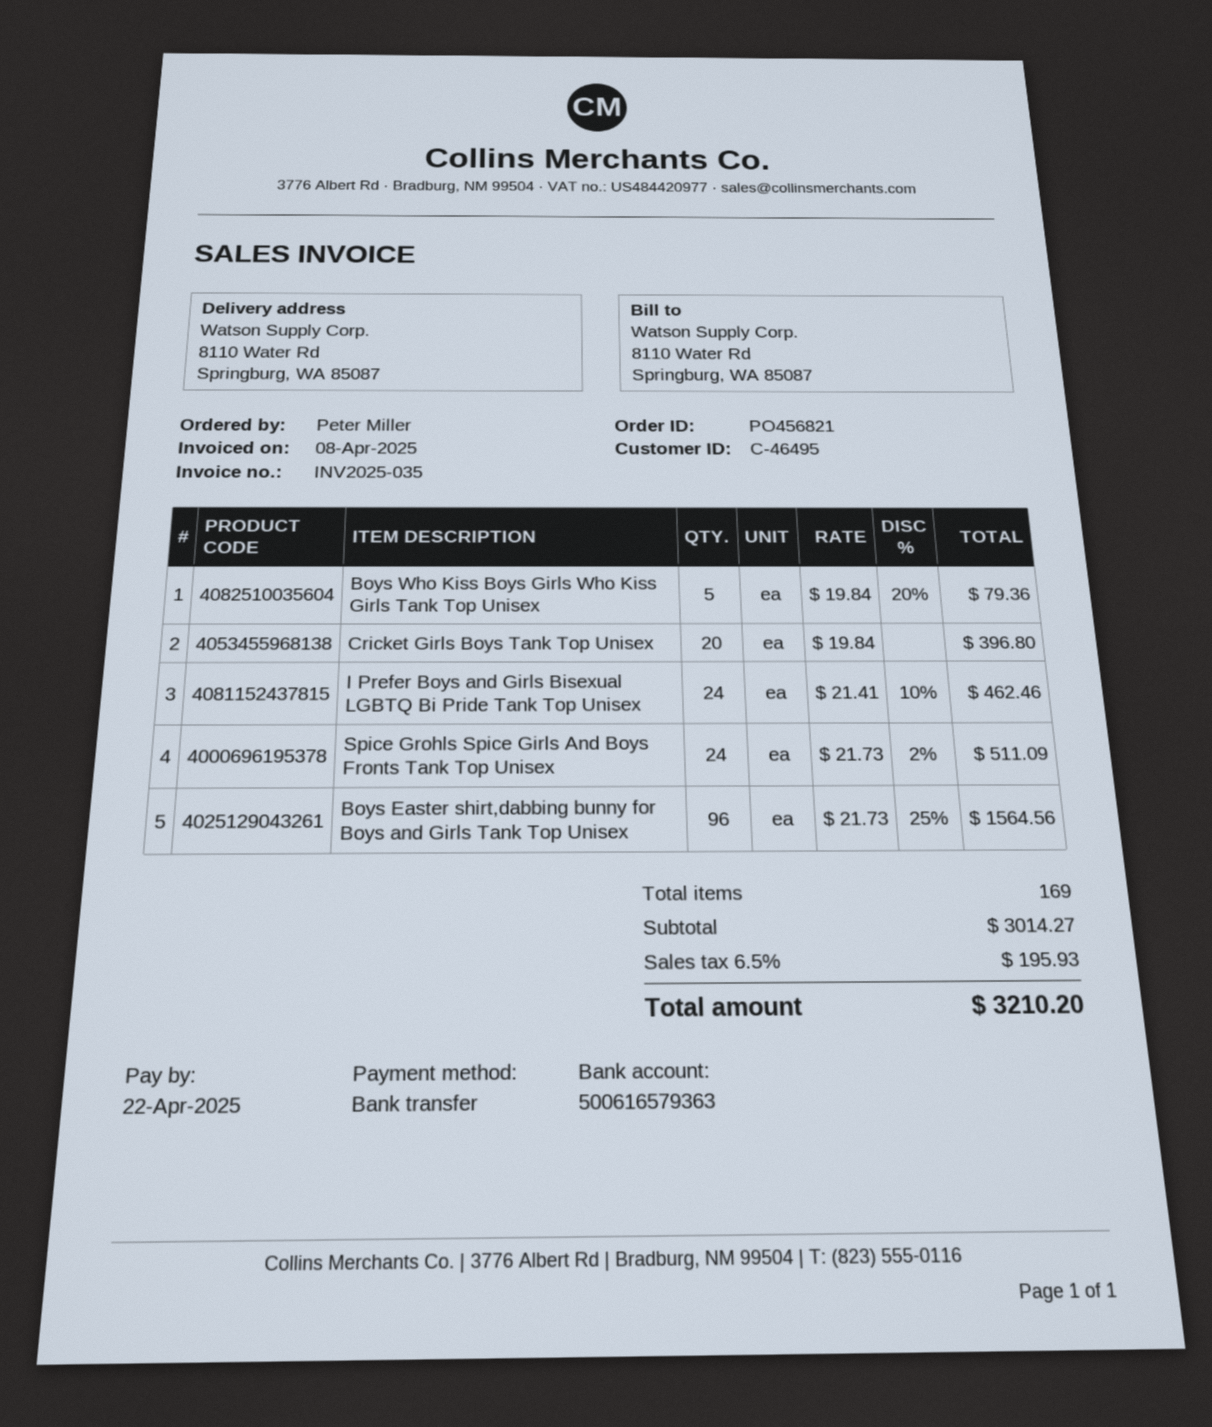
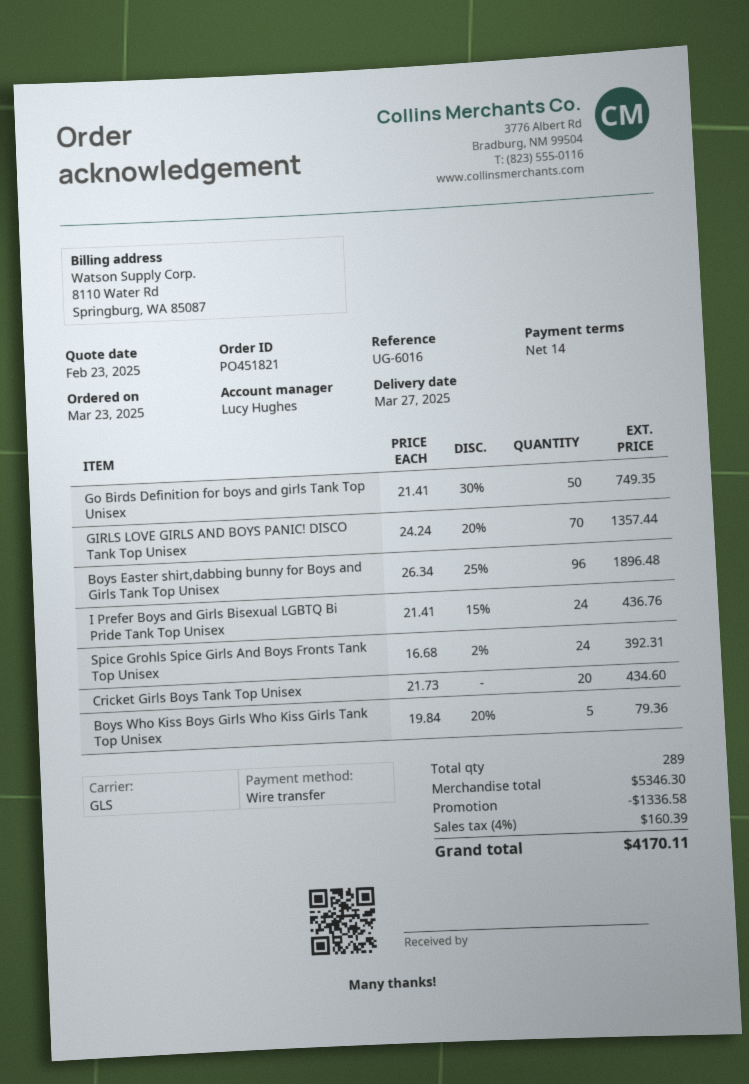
order number: PO456821 -> PO451821
Cricket Girls Boys Tank Top Unisex: 20 x 19.84 = 396.80 -> 20 x 21.73 = 434.60
I Prefer Boys and Girls Bisexual LGBTQ Bi Pride Tank Top Unisex: 24 x 21.41 - 10% = 462.46 -> 24 x 21.41 - 15% = 436.76
Spice Grohls Spice Girls And Boys Fronts Tank Top Unisex: 24 x 21.73 - 2% = 511.09 -> 24 x 16.68 - 2% = 392.31
Boys Easter shirt,dabbing bunny for Boys and Girls Tank Top Unisex: 96 x 21.73 - 25% = 1564.56 -> 96 x 26.34 - 25% = 1896.48
Go Birds Definition for boys and girls Tank Top Unisex: none -> 50 x 21.41 - 30% = 749.35
GIRLS LOVE GIRLS AND BOYS PANIC! DISCO Tank Top Unisex: none -> 70 x 24.24 - 20% = 1357.44
total quantity: 169 -> 289
subtotal: 3014.27 -> 5346.30
discount: none -> 1336.58
tax: 6.5% = 195.93 -> 4% = 160.39
total: 3210.20 -> 4170.11

